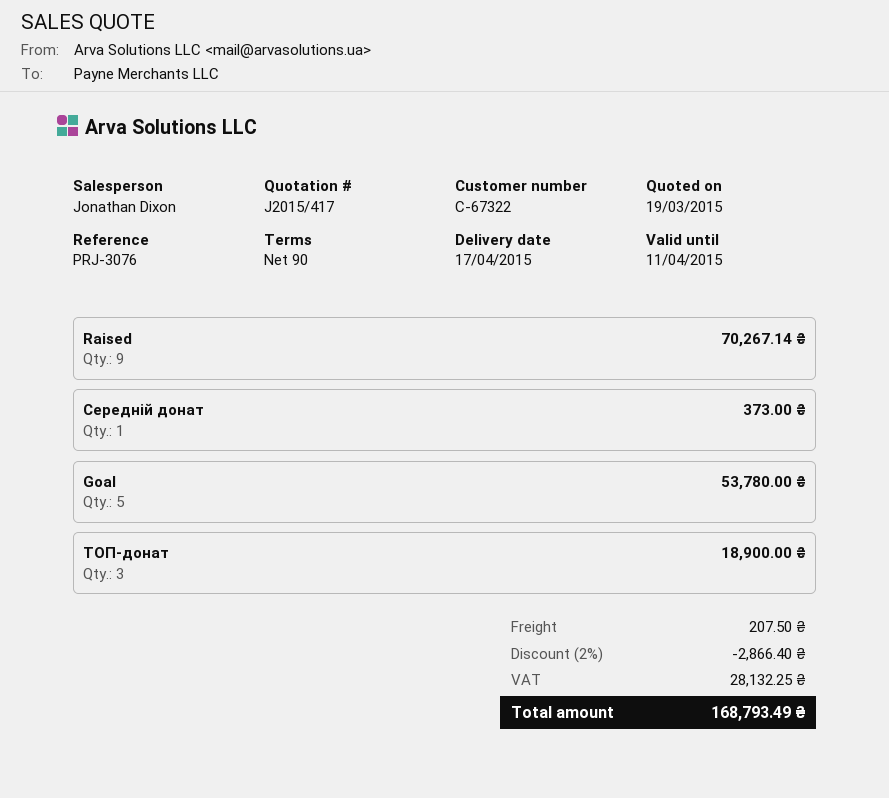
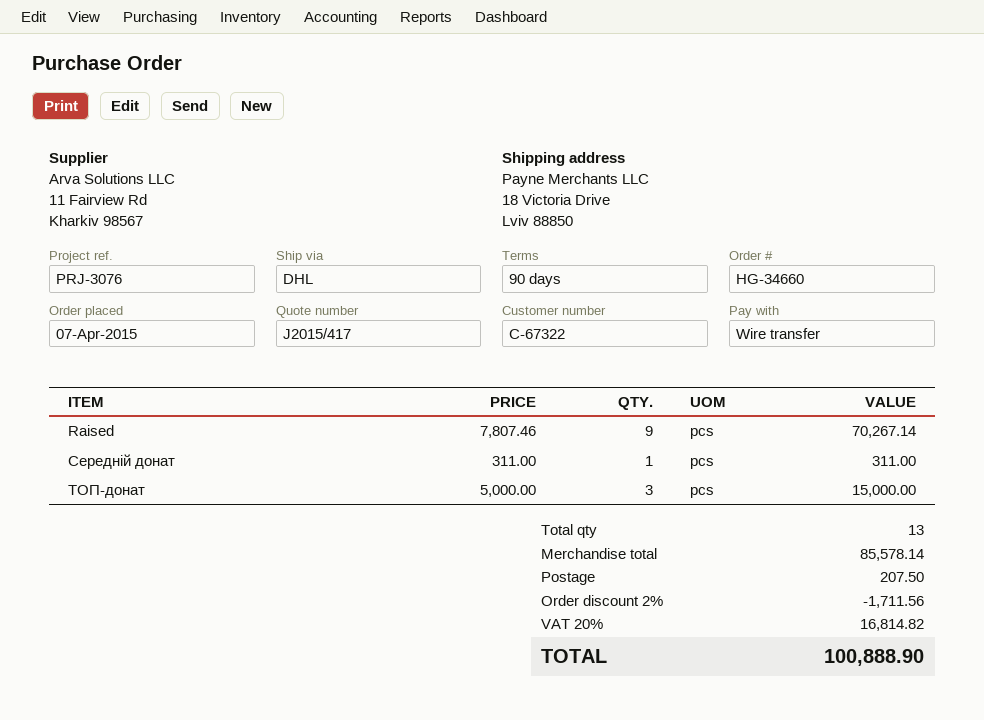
Середній донат: 1 for 373.00 -> 1 for 311.00
Goal: 5 for 53780.00 -> none
ТОП-донат: 3 for 18900.00 -> 3 for 15000.00
discount: 2% = 2866.40 -> 2% = 1711.56
tax: 28132.25 -> 16814.82
total: 168793.49 -> 100888.90

